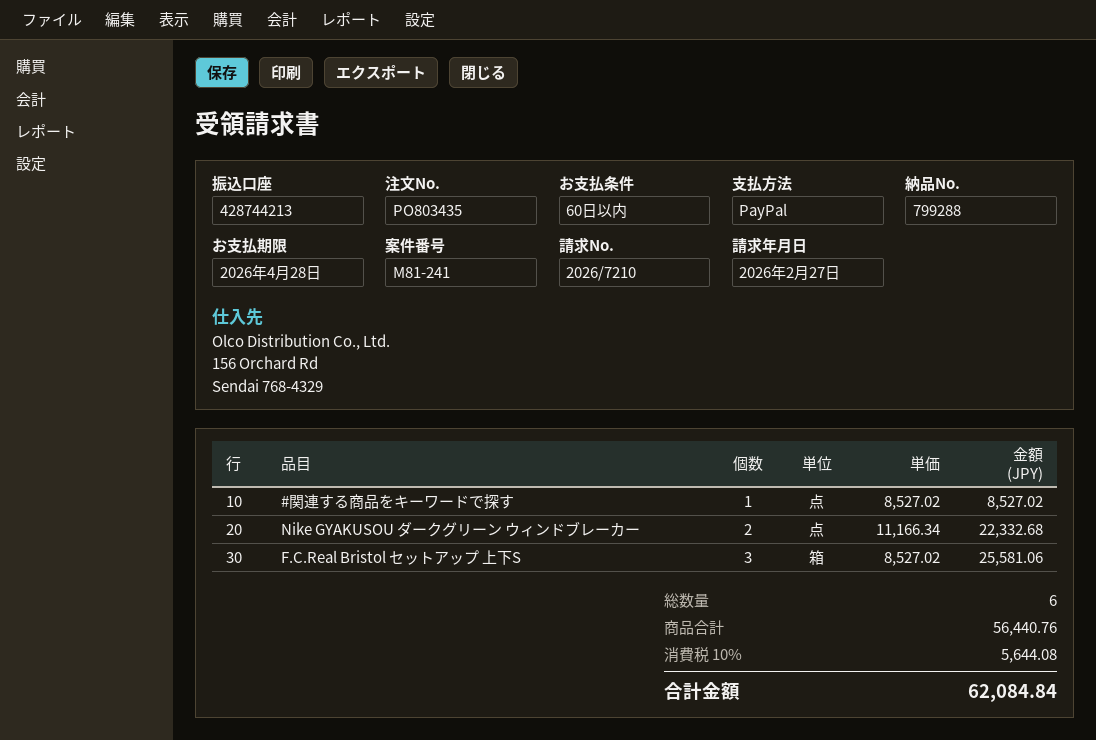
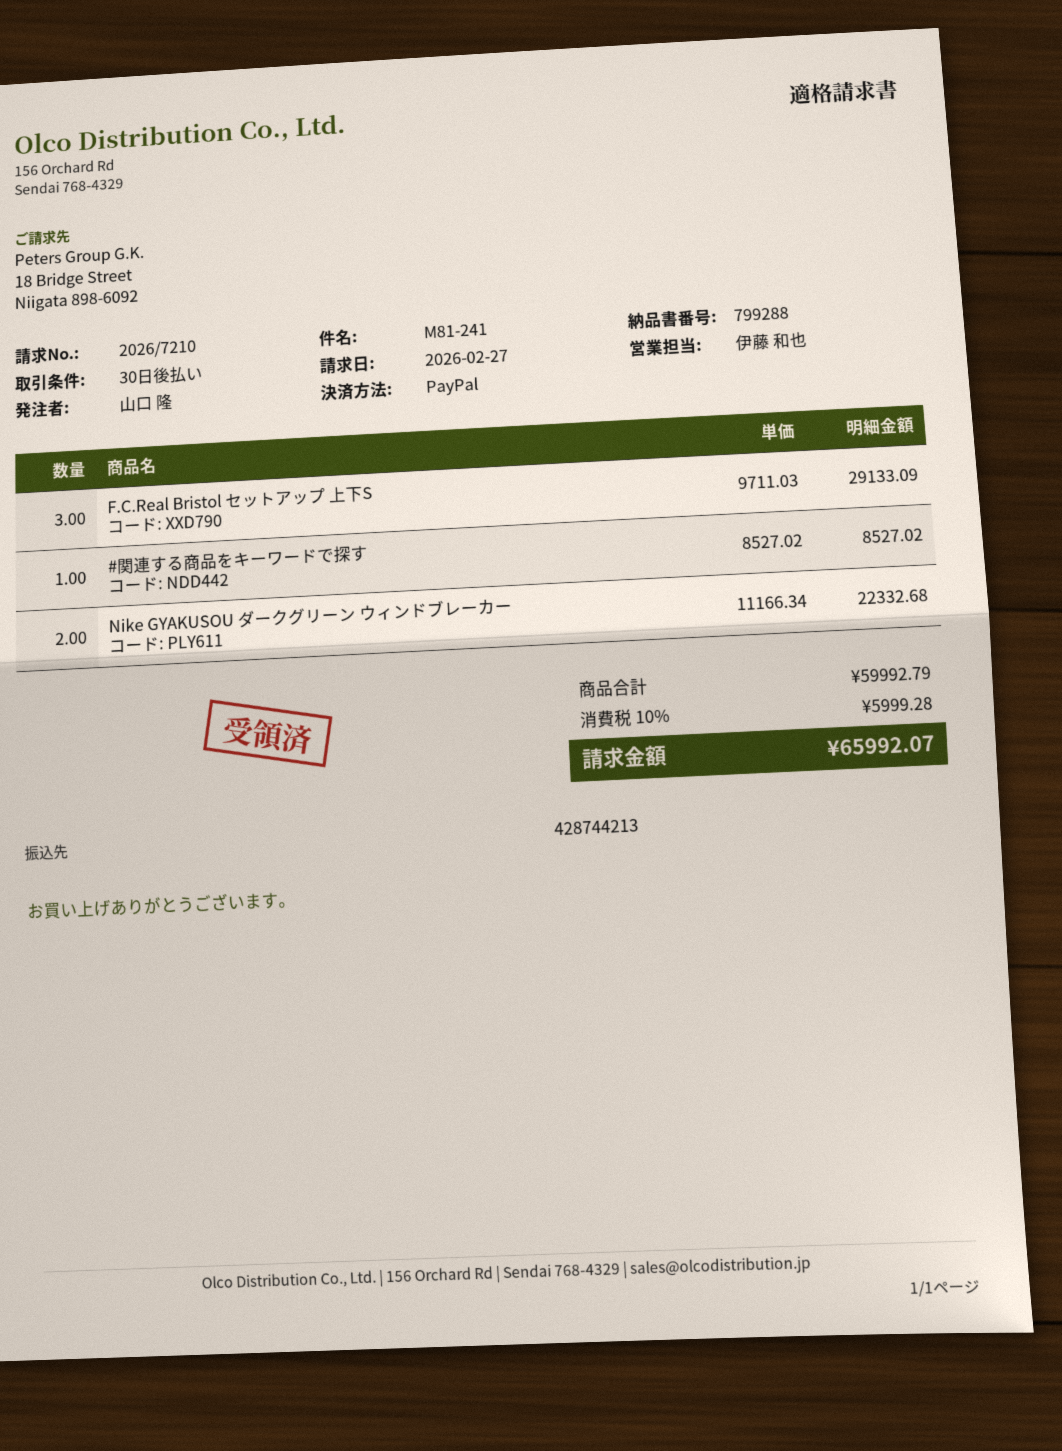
payment terms: 60 days -> 30 days
F.C.Real Bristol セットアップ 上下S: 3 x 8527.02 = 25581.06 -> 3 x 9711.03 = 29133.09
subtotal: 56440.76 -> 59992.79
tax: 10% = 5644.08 -> 10% = 5999.28
total: 62084.84 -> 65992.07

